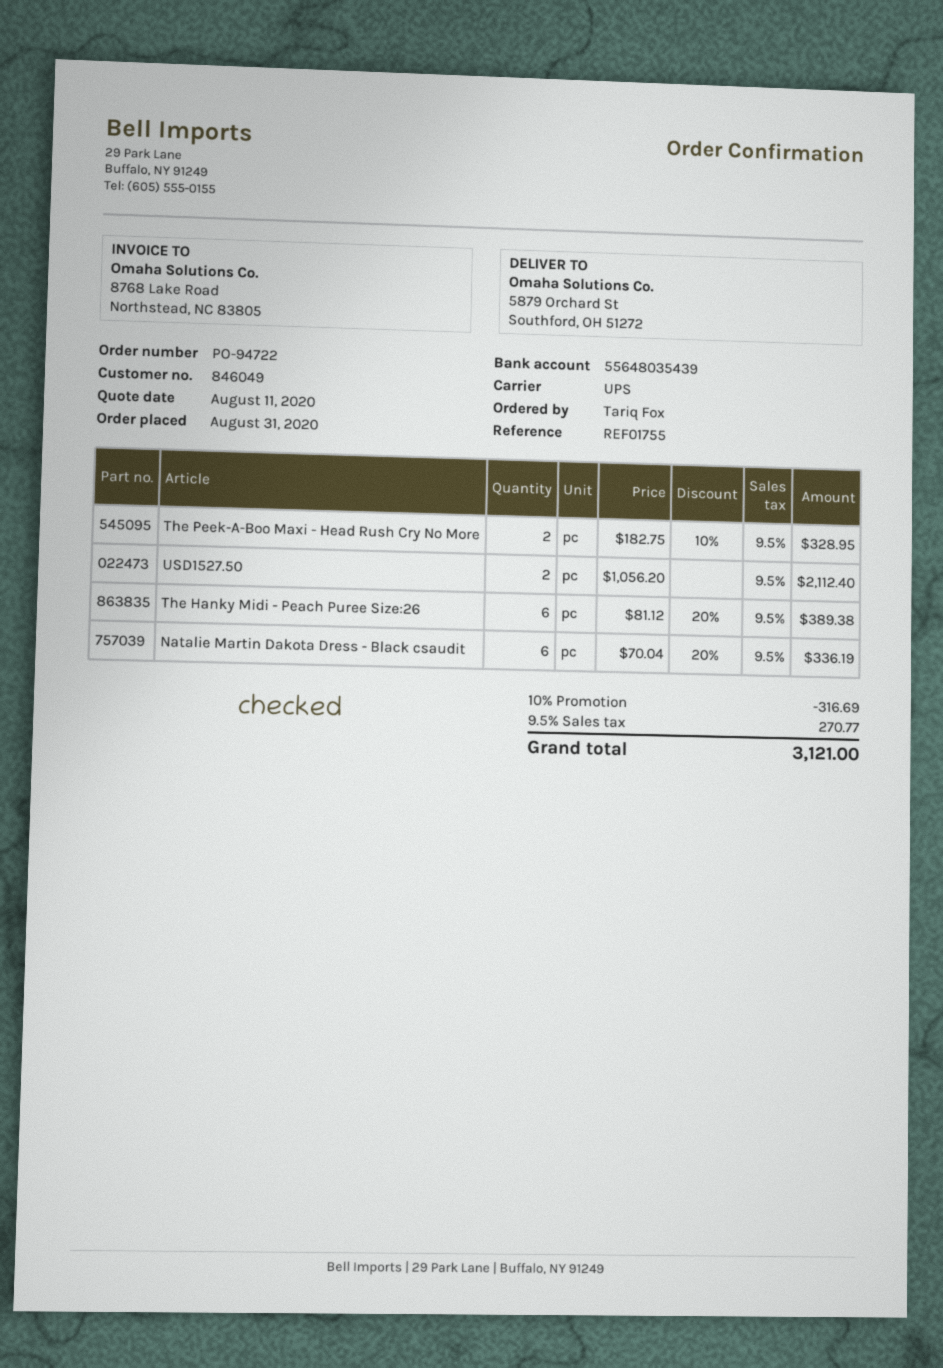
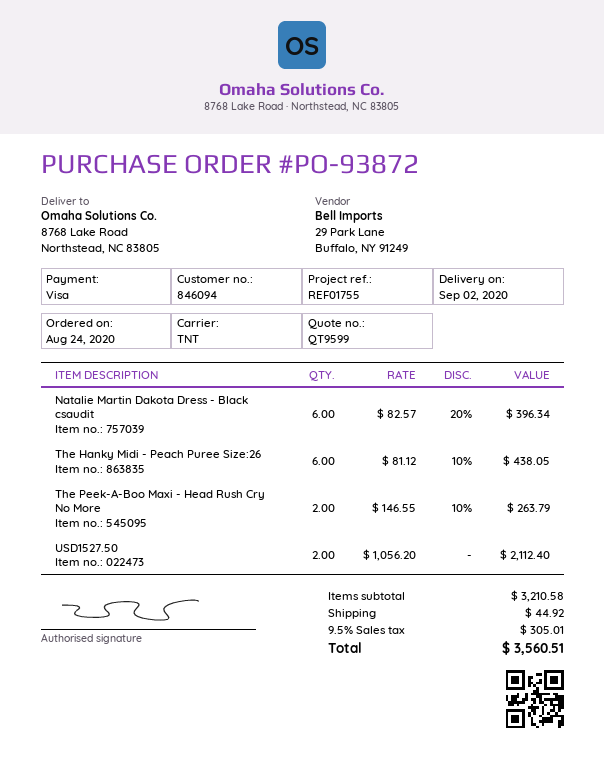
order number: PO-94722 -> PO-93872
order date: 2020-08-31 -> 2020-08-24
customer number: 846049 -> 846094
shipping method: UPS -> TNT
ship to: 5879 Orchard St, Southford, OH 51272 -> 8768 Lake Road, Northstead, NC 83805
The Peek-A-Boo Maxi - Head Rush Cry No More: 2 x 182.75 - 10% = 328.95 -> 2 x 146.55 - 10% = 263.79
The Hanky Midi - Peach Puree Size:26: 6 x 81.12 - 20% = 389.38 -> 6 x 81.12 - 10% = 438.05
Natalie Martin Dakota Dress - Black csaudit: 6 x 70.04 - 20% = 336.19 -> 6 x 82.57 - 20% = 396.34
discount: 10% = 316.69 -> none
shipping: none -> 44.92
tax: 9.5% = 270.77 -> 9.5% = 305.01
total: 3121.00 -> 3560.51

